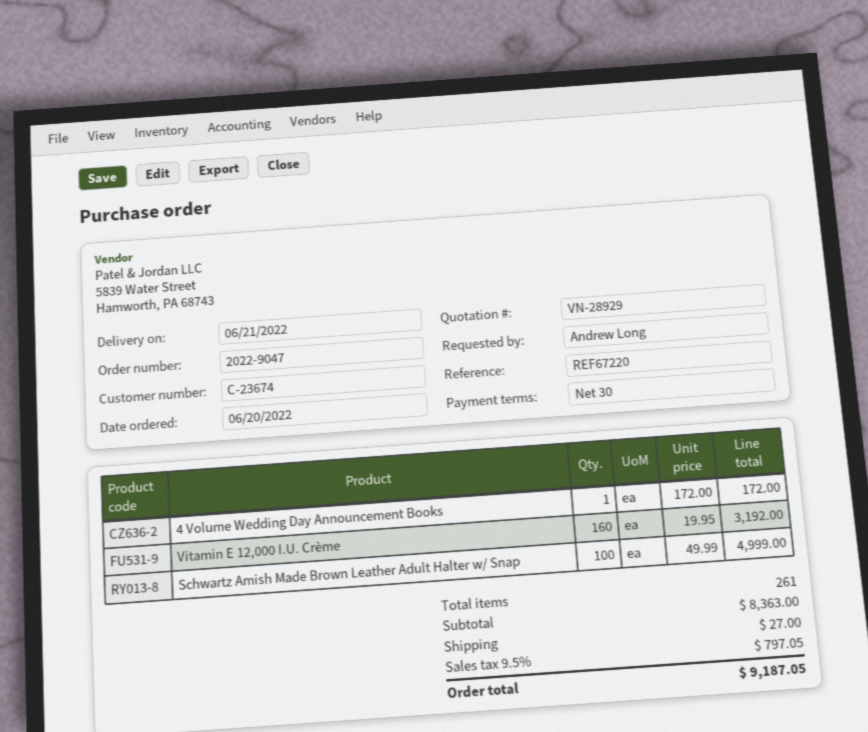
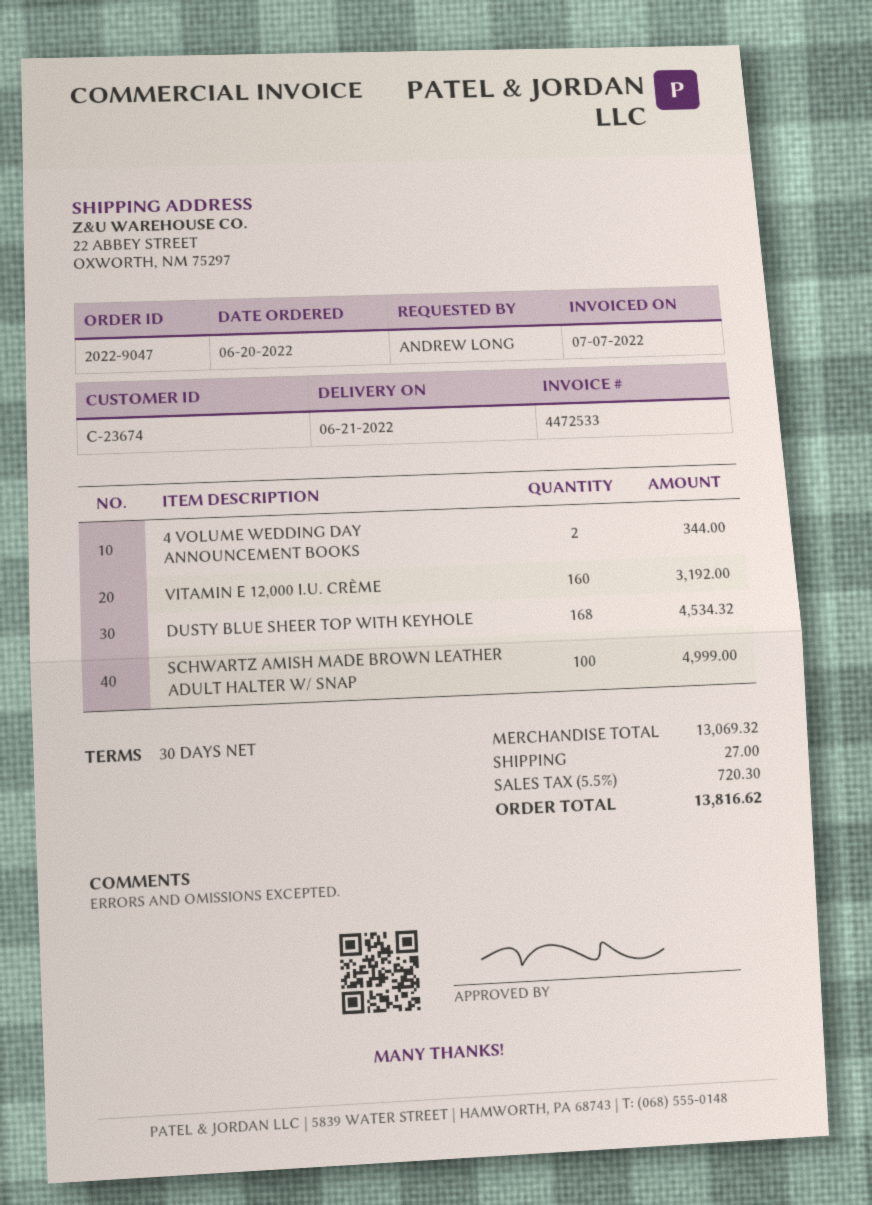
4 Volume Wedding Day Announcement Books: 1 for 172.00 -> 2 for 344.00
DUSTY BLUE SHEER TOP WITH KEYHOLE: none -> 168 for 4534.32
subtotal: 8363.00 -> 13069.32
tax: 9.5% = 797.05 -> 5.5% = 720.30
total: 9187.05 -> 13816.62

